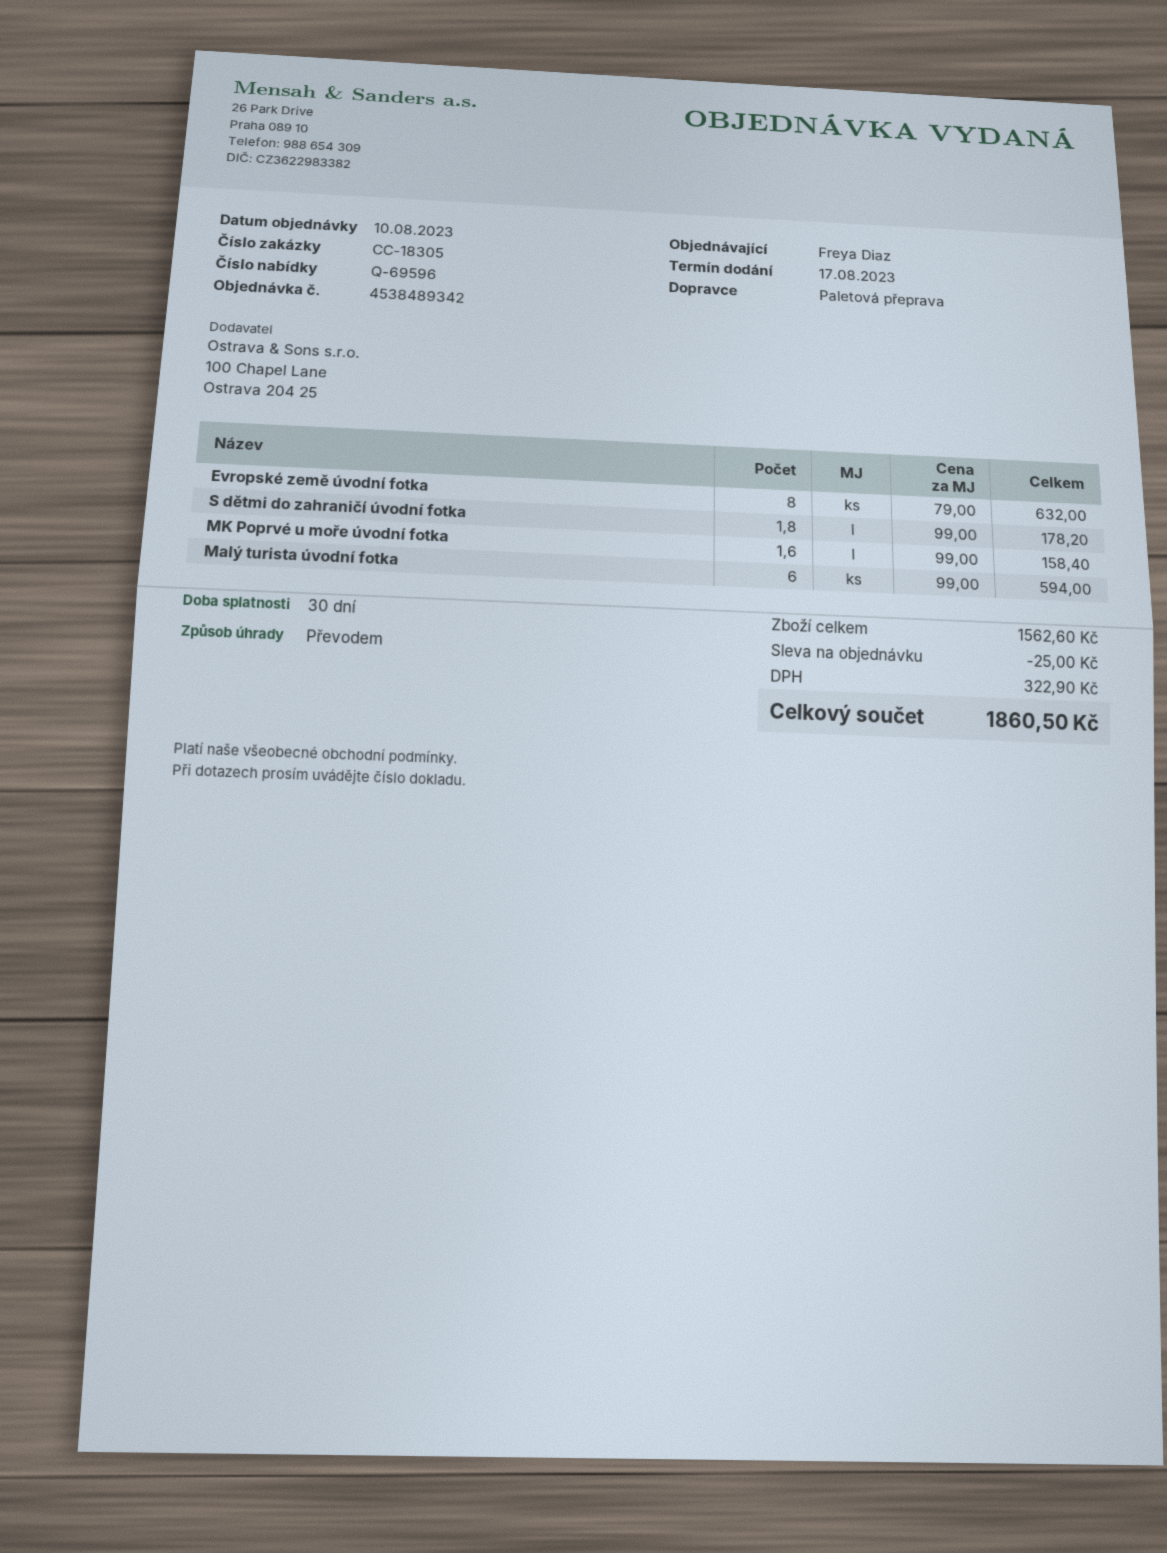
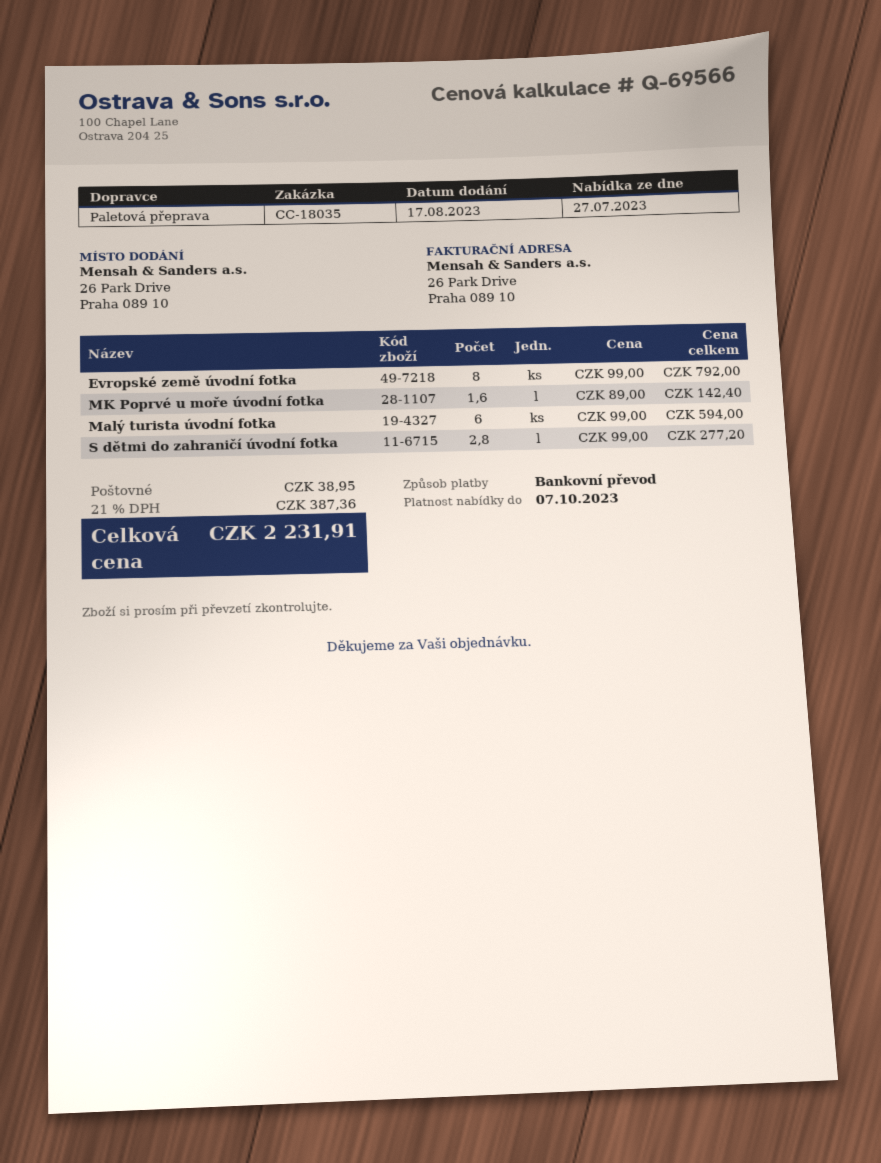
quote number: Q-69596 -> Q-69566
reference: CC-18305 -> CC-18035
Evropské země úvodní fotka: 8 x 79.00 = 632.00 -> 8 x 99.00 = 792.00
S dětmi do zahraničí úvodní fotka: 1.8 x 99.00 = 178.20 -> 2.8 x 99.00 = 277.20
MK Poprvé u moře úvodní fotka: 1.6 x 99.00 = 158.40 -> 1.6 x 89.00 = 142.40
discount: 25.00 -> none
shipping: none -> 38.95
tax: 322.90 -> 387.36
total: 1860.50 -> 2231.91

